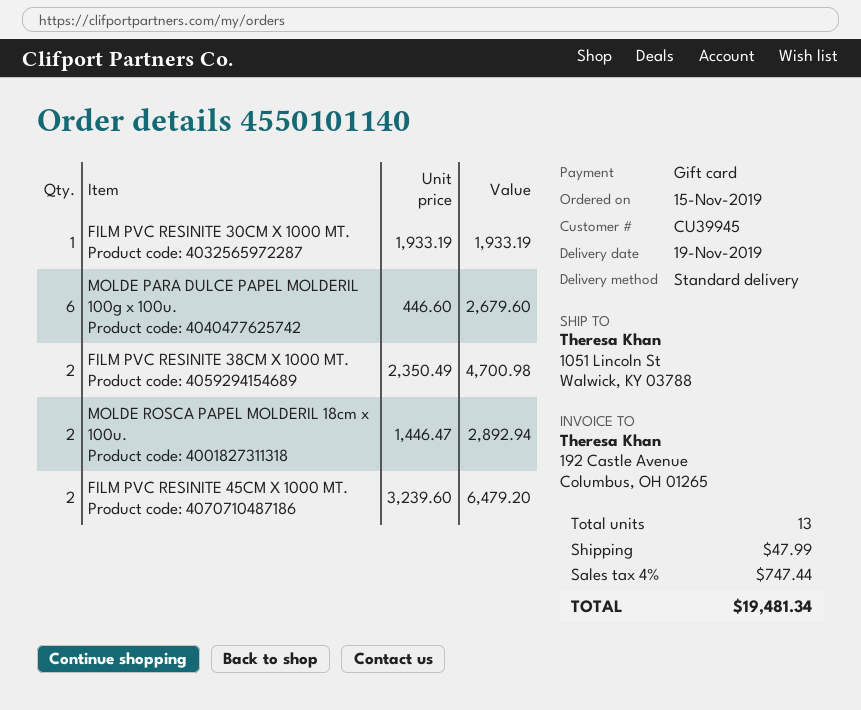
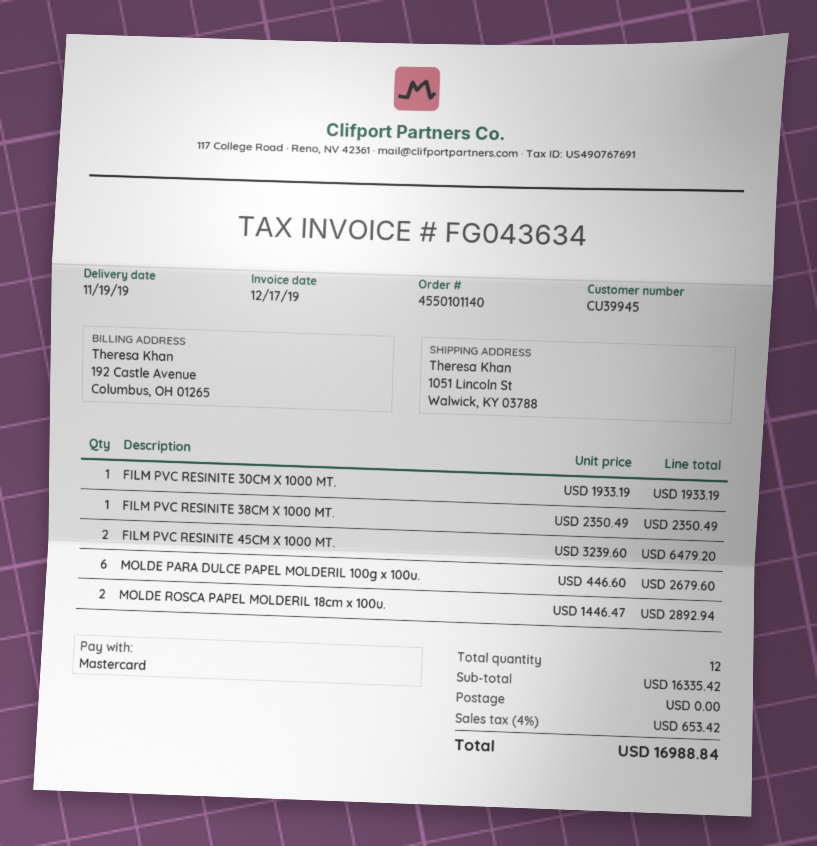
payment method: gift card -> Mastercard
FILM PVC RESINITE 38CM X 1000 MT.: 2 x 2350.49 = 4700.98 -> 1 x 2350.49 = 2350.49
total quantity: 13 -> 12
shipping: 47.99 -> 0.00
tax: 4% = 747.44 -> 4% = 653.42
total: 19481.34 -> 16988.84

